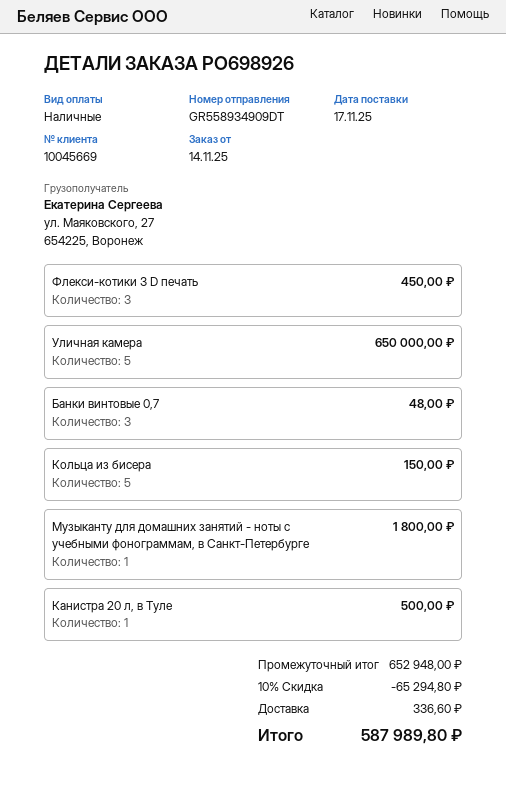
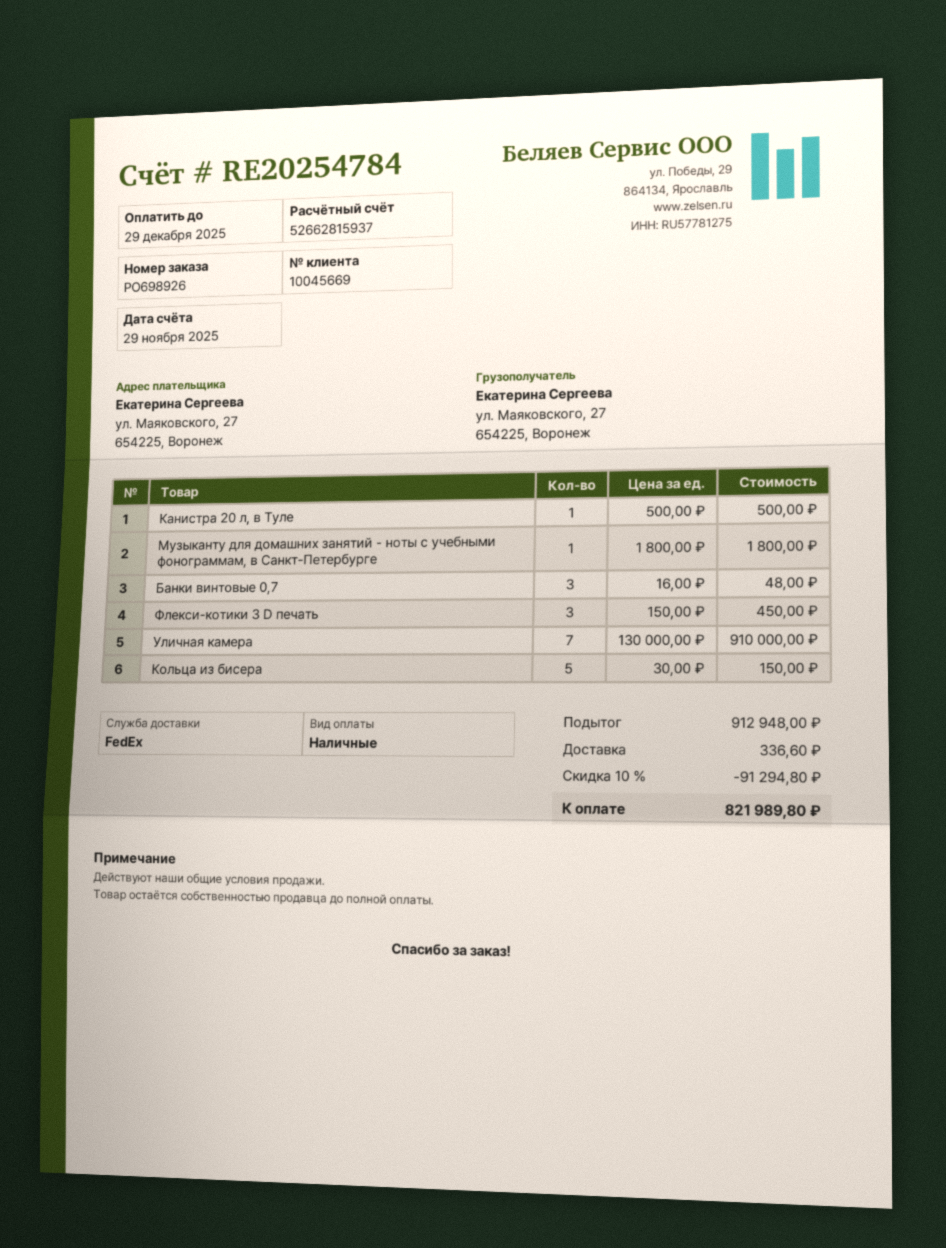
Уличная камера: 5 for 650000.00 -> 7 for 910000.00
subtotal: 652948.00 -> 912948.00
discount: 10% = 65294.80 -> 10% = 91294.80
total: 587989.80 -> 821989.80

